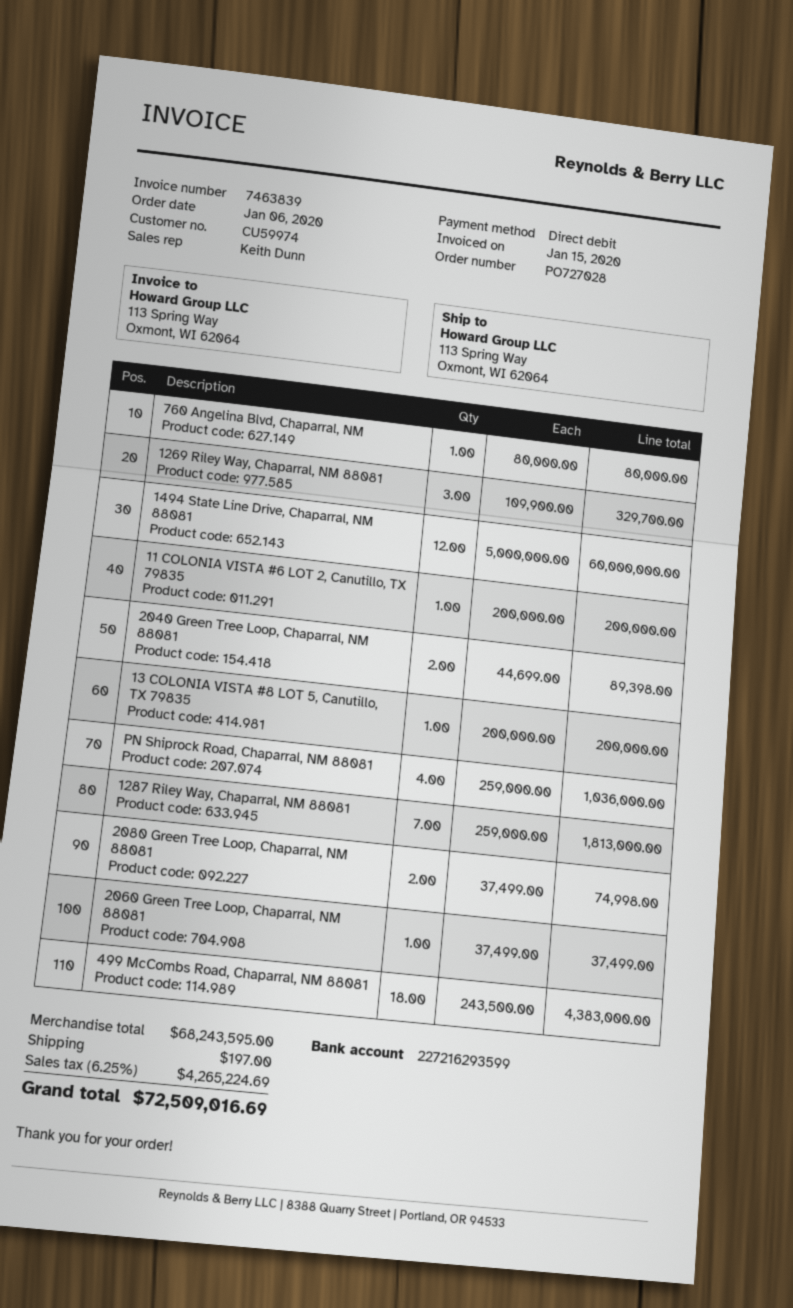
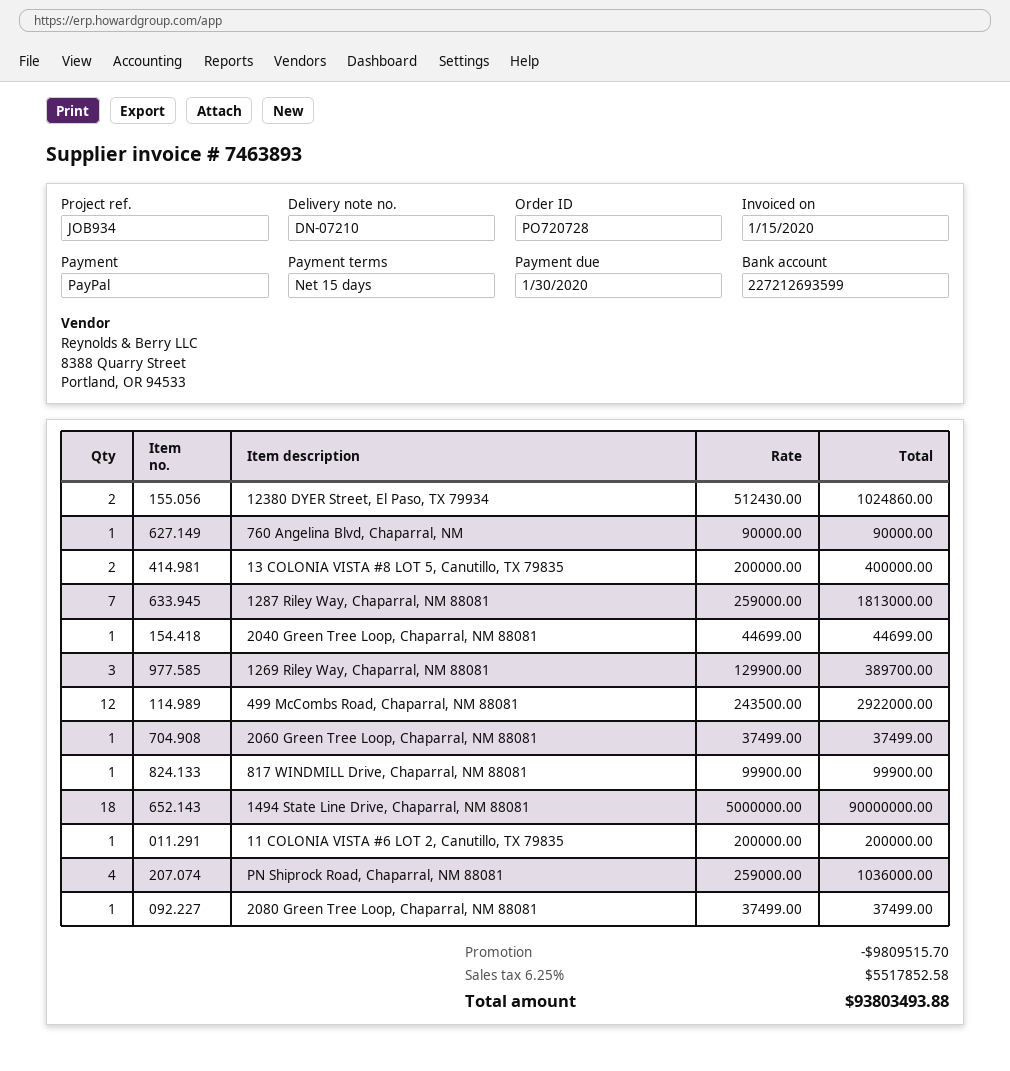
order number: PO727028 -> PO720728
invoice number: 7463839 -> 7463893
payment method: direct debit -> PayPal
bank account: 227216293599 -> 227212693599
760 Angelina Blvd, Chaparral, NM: 1 x 80000.00 = 80000.00 -> 1 x 90000.00 = 90000.00
1269 Riley Way, Chaparral, NM 88081: 3 x 109900.00 = 329700.00 -> 3 x 129900.00 = 389700.00
1494 State Line Drive, Chaparral, NM 88081: 12 x 5000000.00 = 60000000.00 -> 18 x 5000000.00 = 90000000.00
2040 Green Tree Loop, Chaparral, NM 88081: 2 x 44699.00 = 89398.00 -> 1 x 44699.00 = 44699.00
13 COLONIA VISTA #8 LOT 5, Canutillo, TX 79835: 1 x 200000.00 = 200000.00 -> 2 x 200000.00 = 400000.00
2080 Green Tree Loop, Chaparral, NM 88081: 2 x 37499.00 = 74998.00 -> 1 x 37499.00 = 37499.00
499 McCombs Road, Chaparral, NM 88081: 18 x 243500.00 = 4383000.00 -> 12 x 243500.00 = 2922000.00
12380 DYER Street, El Paso, TX 79934: none -> 2 x 512430.00 = 1024860.00
817 WINDMILL Drive, Chaparral, NM 88081: none -> 1 x 99900.00 = 99900.00
discount: none -> 9809515.70
shipping: 197.00 -> none
tax: 6.25% = 4265224.69 -> 6.25% = 5517852.58
total: 72509016.69 -> 93803493.88

